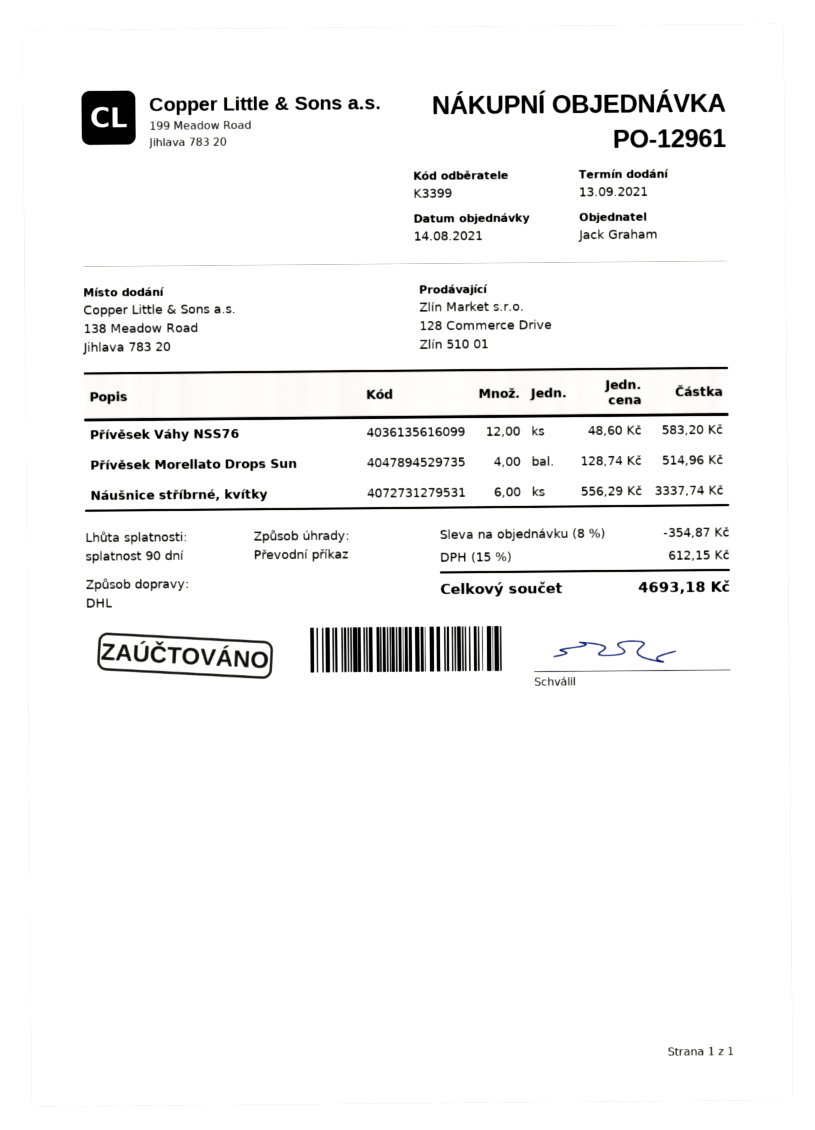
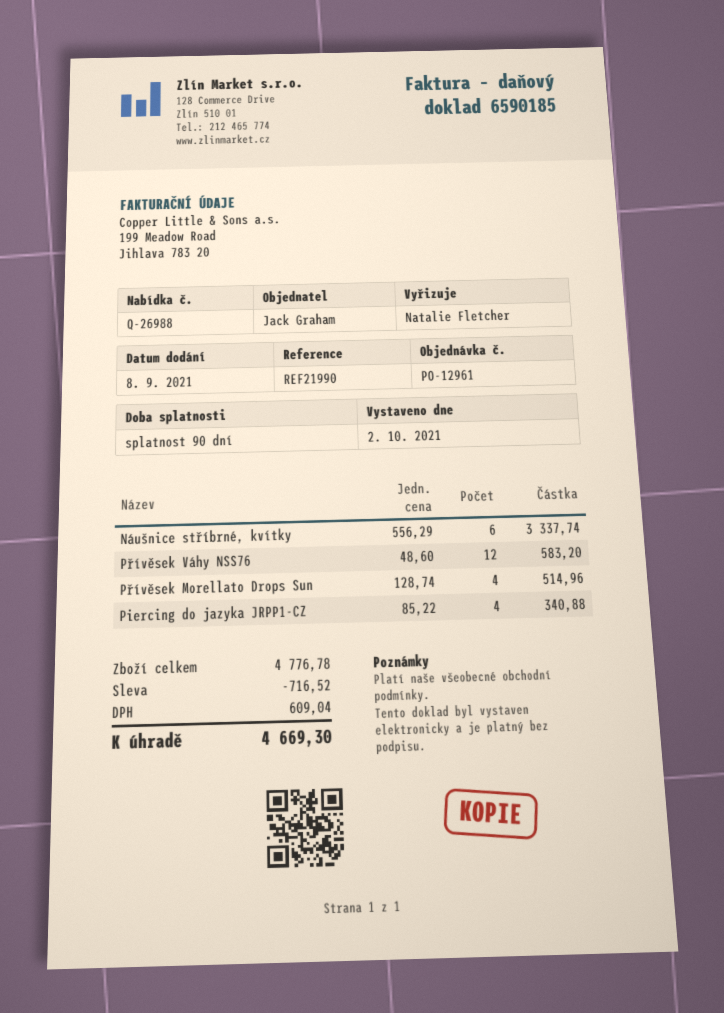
delivery date: 2021-09-13 -> 2021-09-08
Piercing do jazyka JRPP1-CZ: none -> 4 x 85.22 = 340.88
discount: 354.87 -> 716.52
tax: 612.15 -> 609.04
total: 4693.18 -> 4669.30

